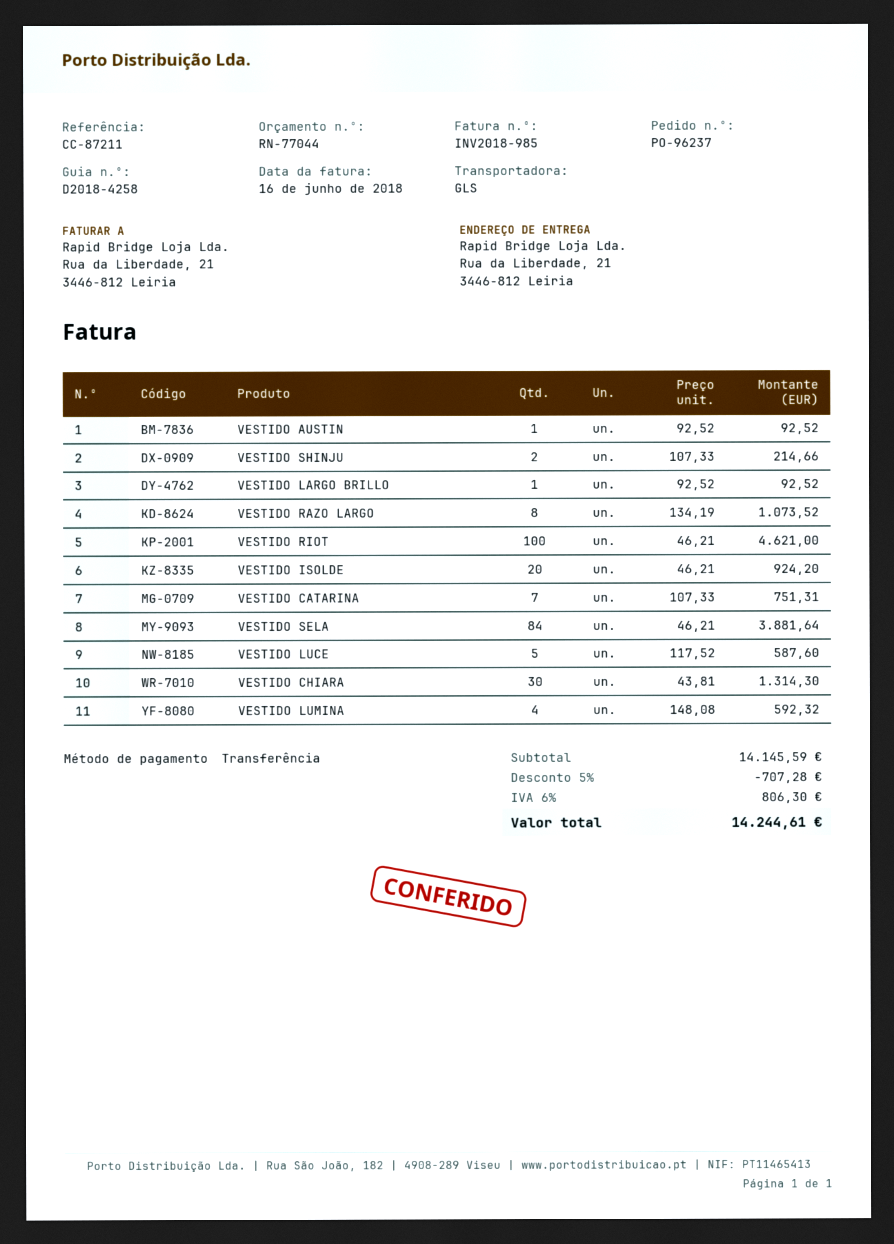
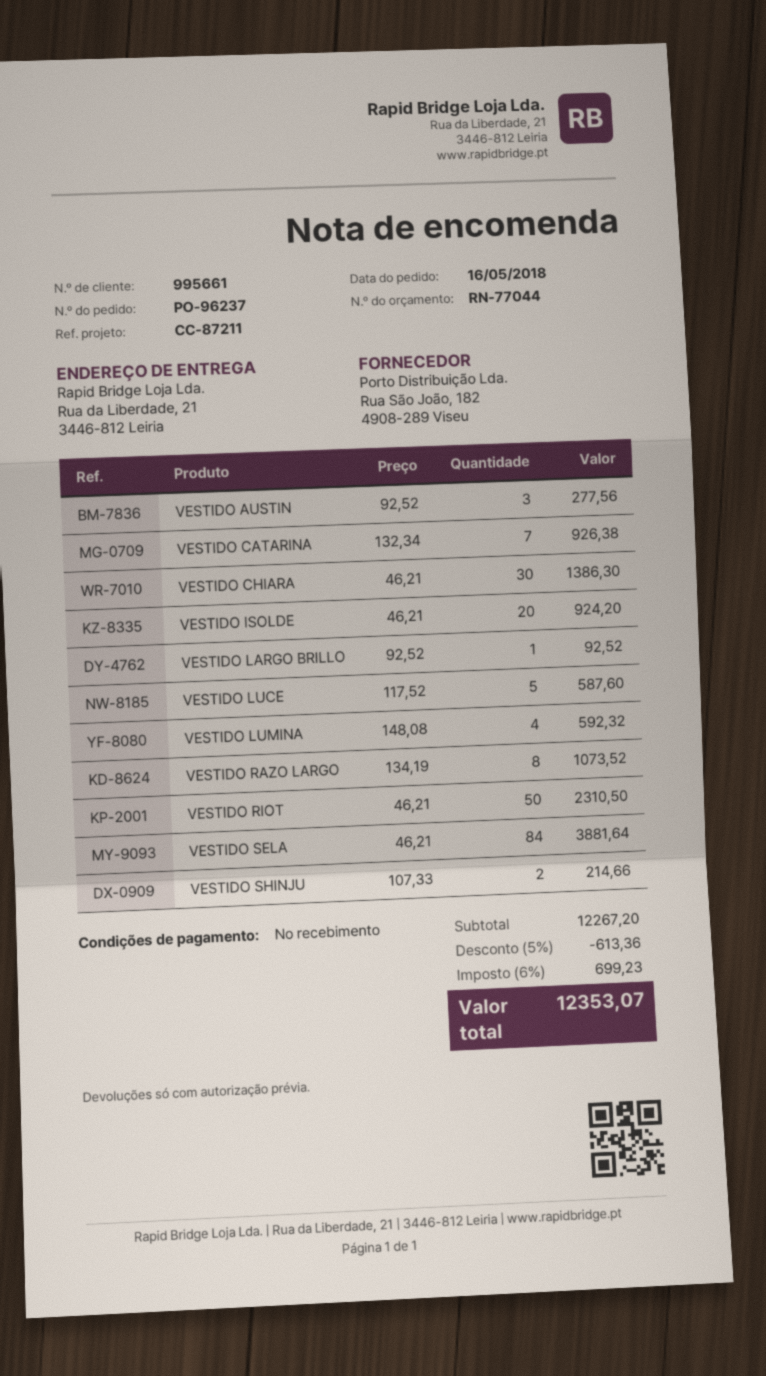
VESTIDO AUSTIN: 1 x 92.52 = 92.52 -> 3 x 92.52 = 277.56
VESTIDO RIOT: 100 x 46.21 = 4621.00 -> 50 x 46.21 = 2310.50
VESTIDO CATARINA: 7 x 107.33 = 751.31 -> 7 x 132.34 = 926.38
VESTIDO CHIARA: 30 x 43.81 = 1314.30 -> 30 x 46.21 = 1386.30
subtotal: 14145.59 -> 12267.20
discount: 5% = 707.28 -> 5% = 613.36
tax: 6% = 806.30 -> 6% = 699.23
total: 14244.61 -> 12353.07

